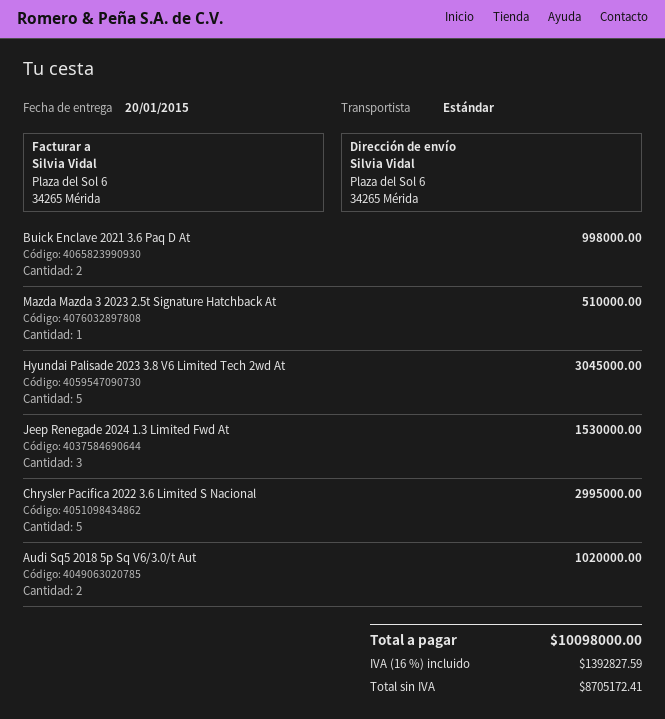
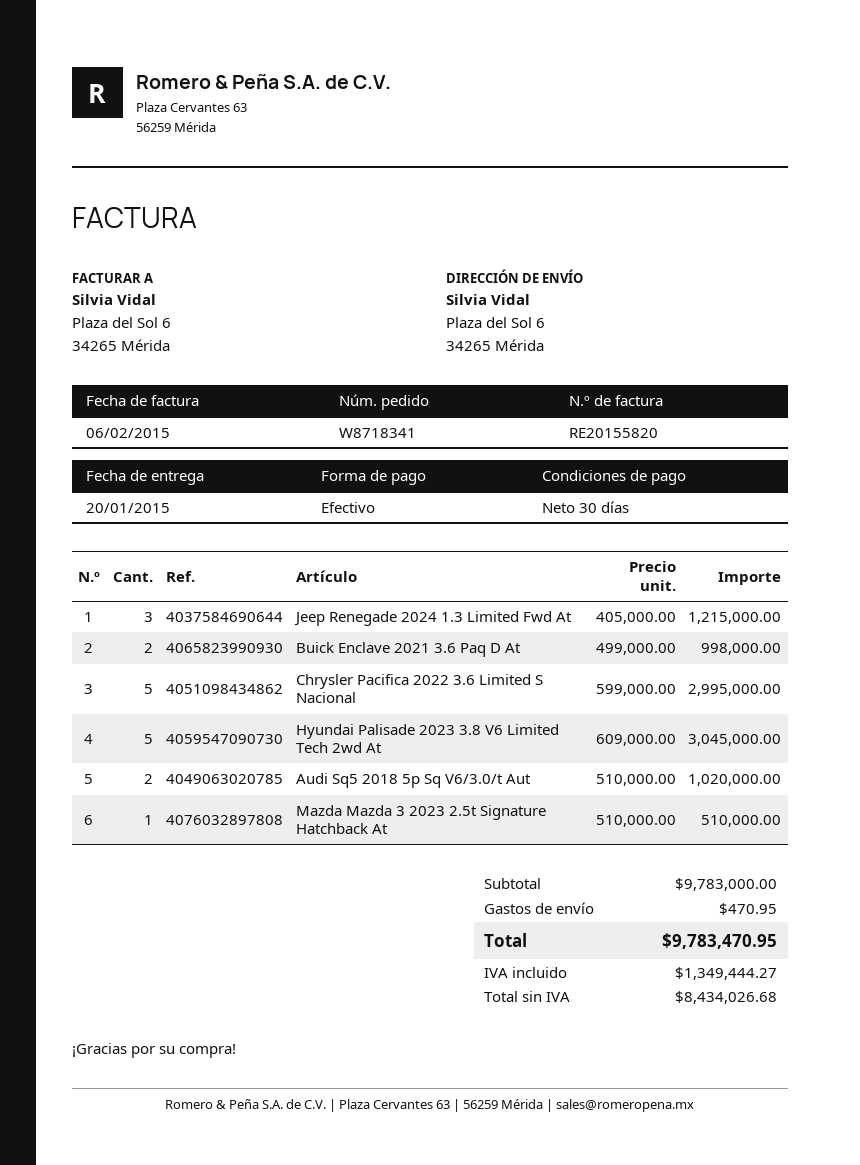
Jeep Renegade 2024 1.3 Limited Fwd At: 3 for 1530000.00 -> 3 for 1215000.00
shipping: none -> 470.95
net: 8705172.41 -> 8434026.68
tax: 1392827.59 -> 1349444.27
total: 10098000.00 -> 9783470.95

